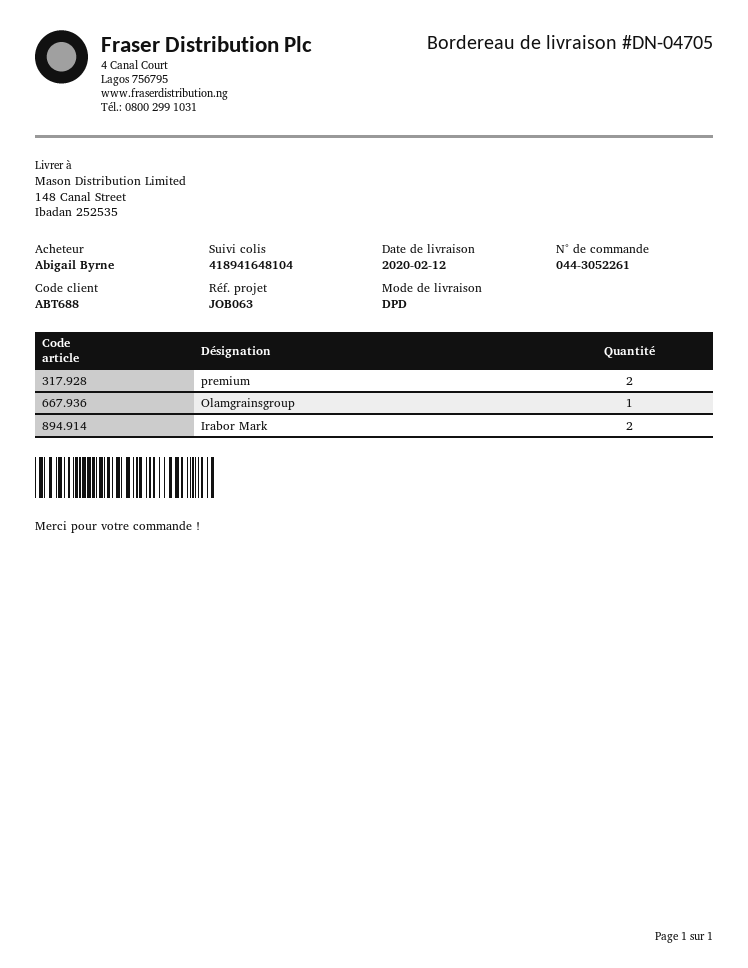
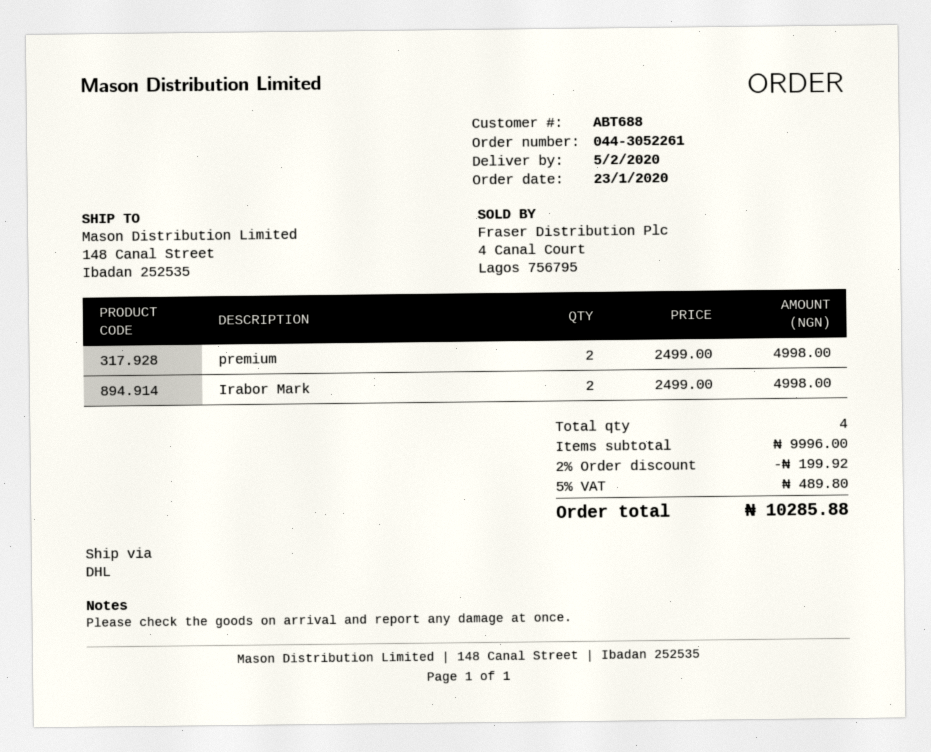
delivery date: 2020-02-12 -> 2020-02-05
shipping method: DPD -> DHL
Olamgrainsgroup: 1 -> none

